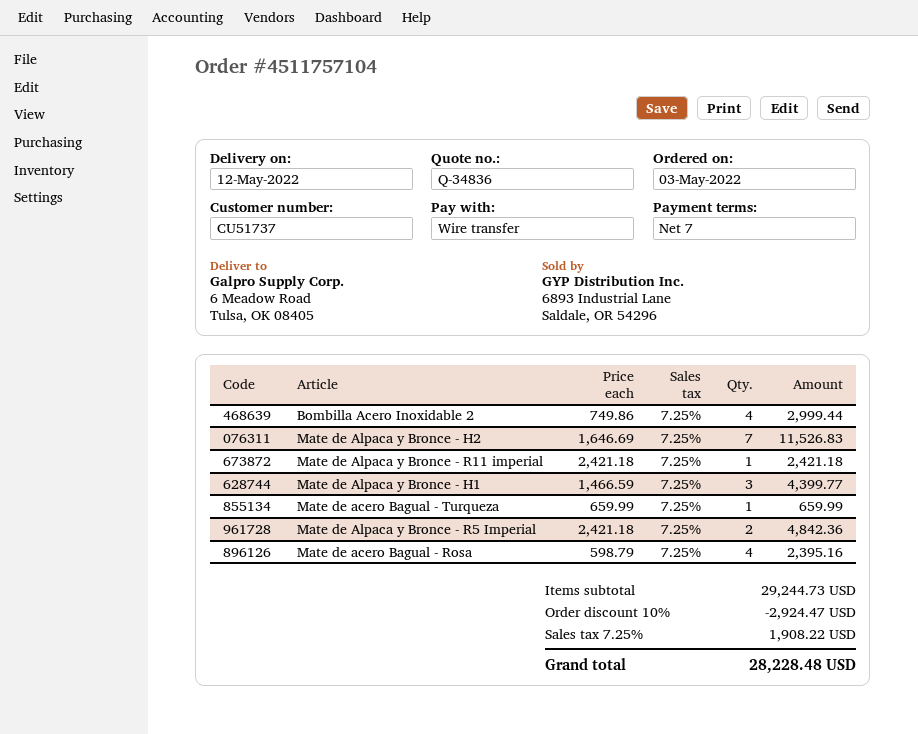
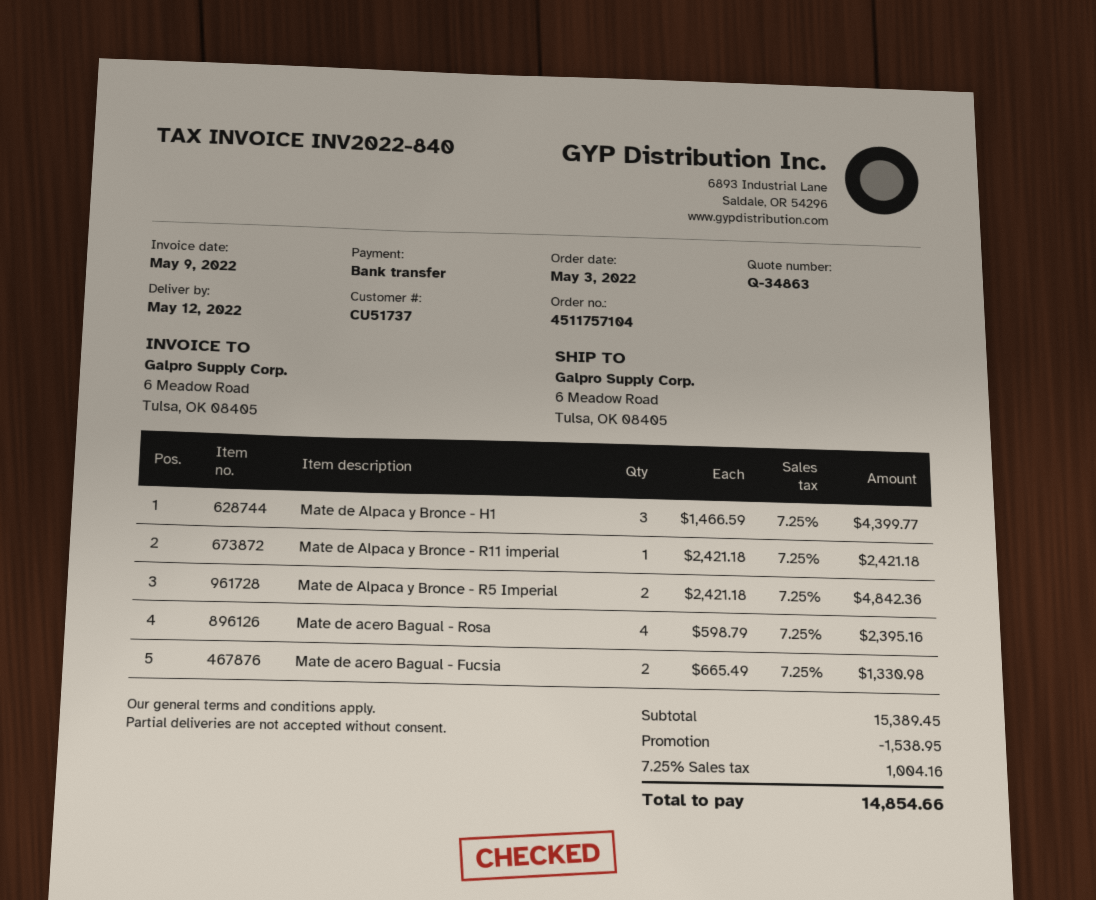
quote number: Q-34836 -> Q-34863
Bombilla Acero Inoxidable 2: 4 x 749.86 = 2999.44 -> none
Mate de Alpaca y Bronce - H2: 7 x 1646.69 = 11526.83 -> none
Mate de acero Bagual - Turqueza: 1 x 659.99 = 659.99 -> none
Mate de acero Bagual - Fucsia: none -> 2 x 665.49 = 1330.98
subtotal: 29244.73 -> 15389.45
discount: 2924.47 -> 1538.95
tax: 7.25% = 1908.22 -> 7.25% = 1004.16
total: 28228.48 -> 14854.66

